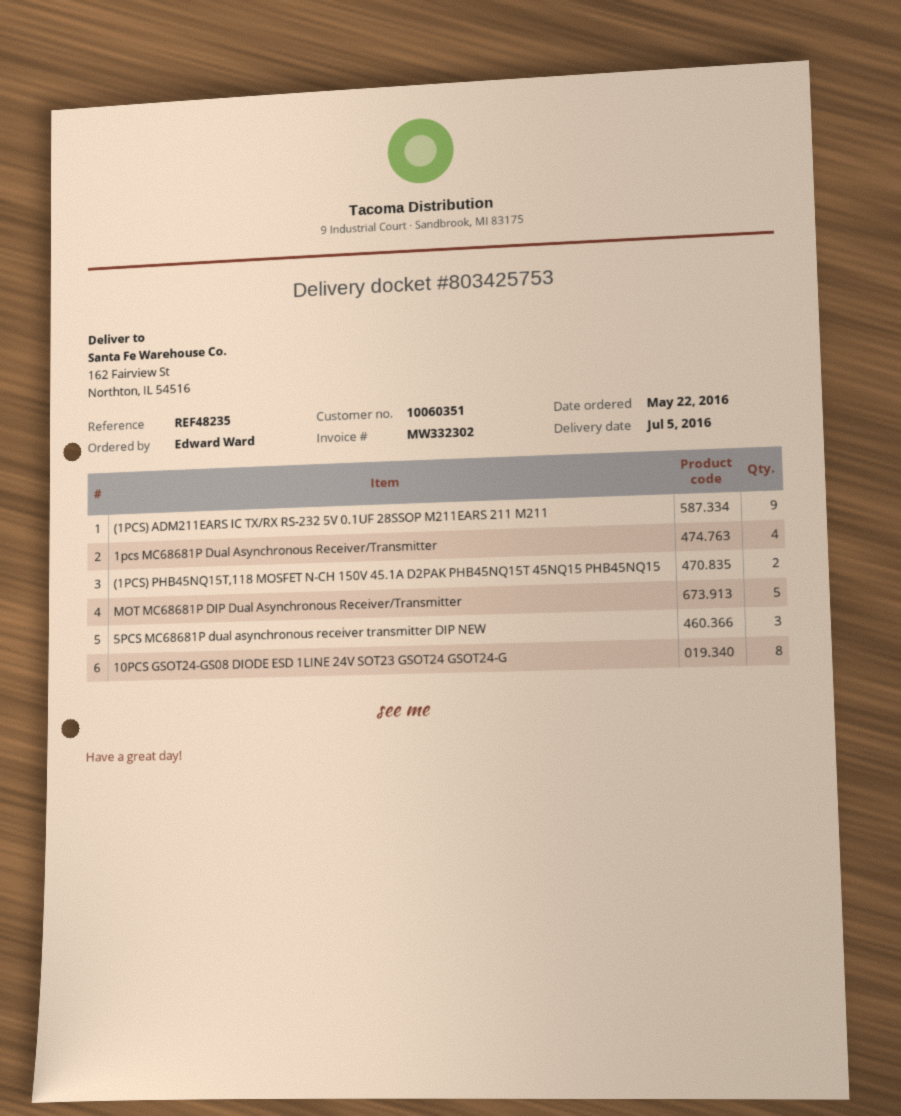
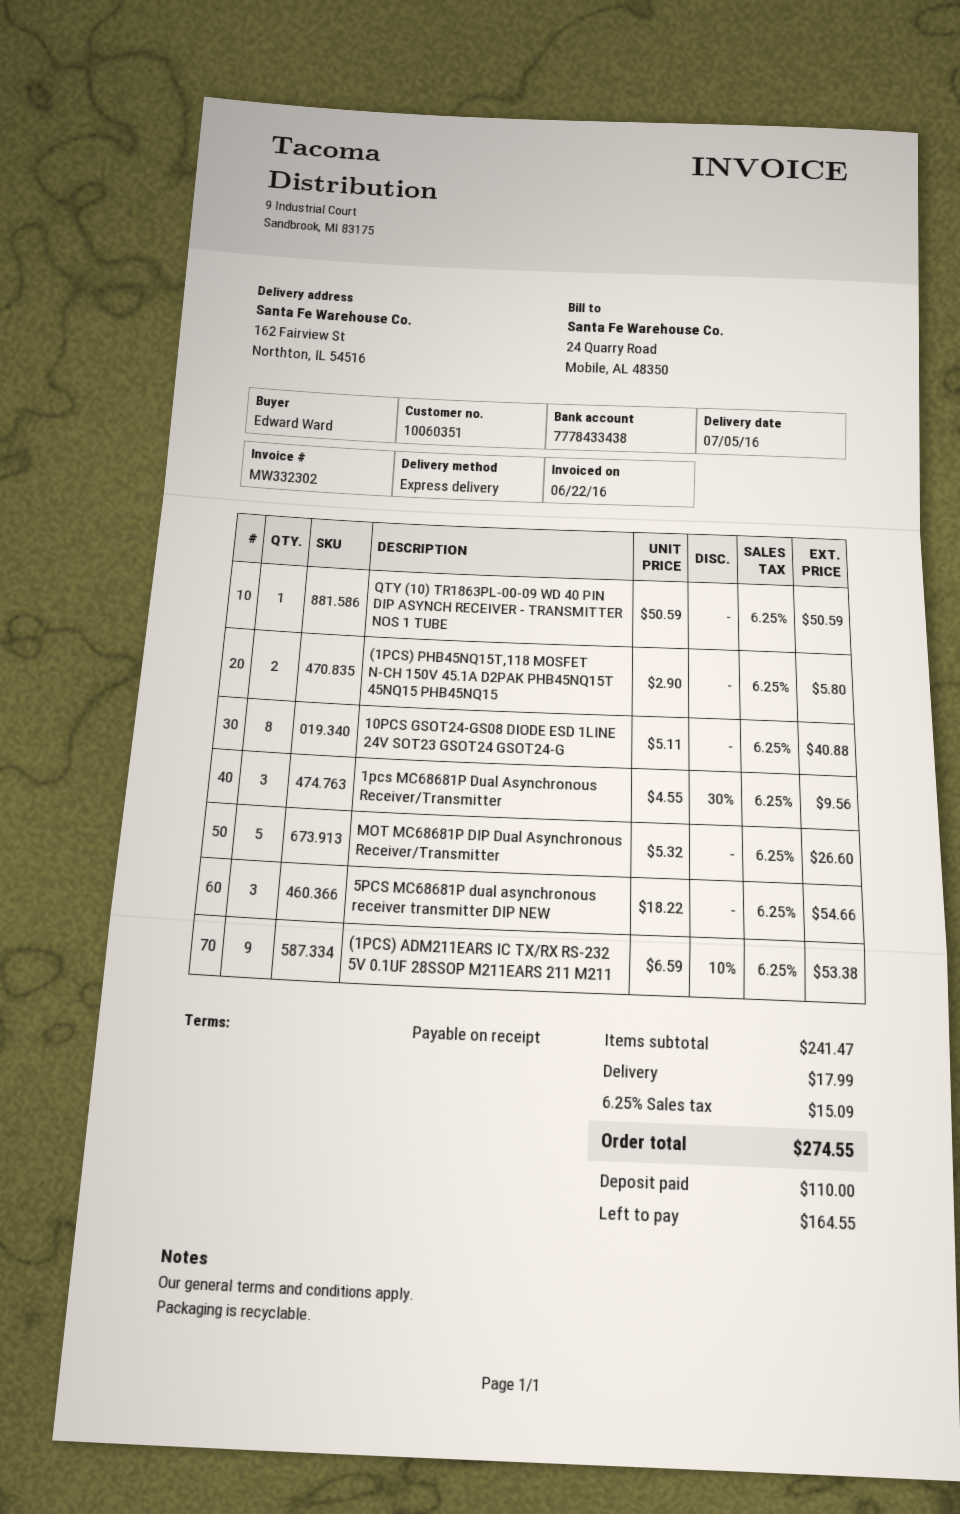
1pcs MC68681P Dual Asynchronous Receiver/Transmitter: 4 -> 3
QTY (10) TR1863PL-00-09 WD 40 PIN DIP ASYNCH RECEIVER - TRANSMITTER NOS 1 TUBE: none -> 1

